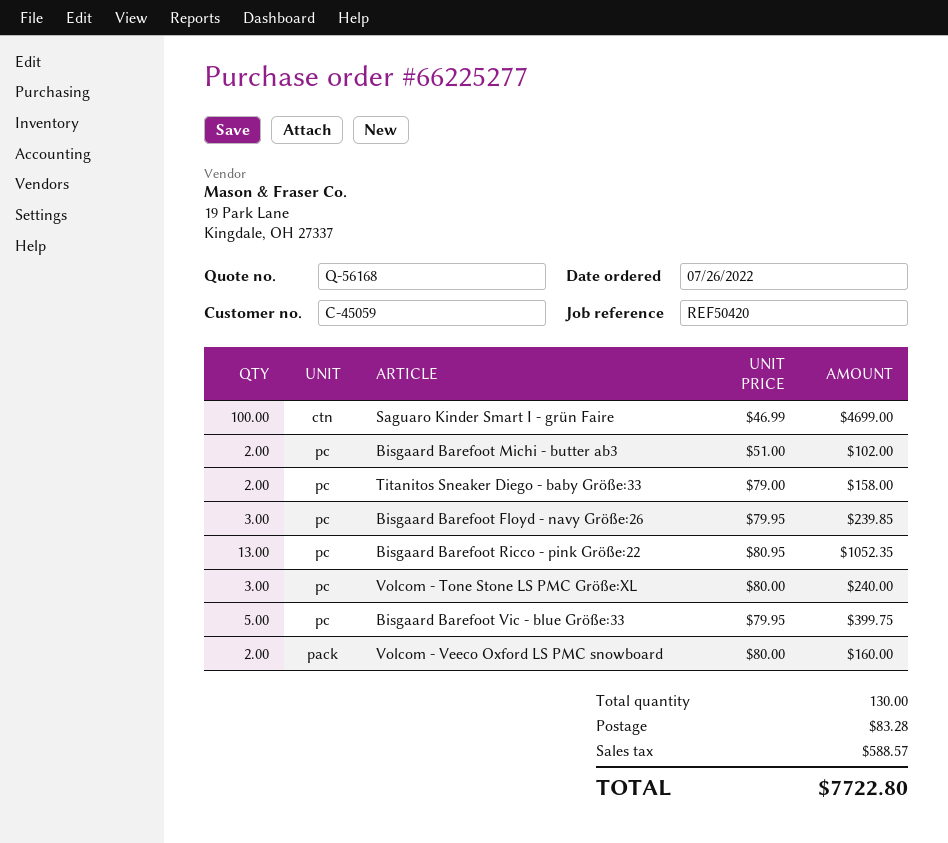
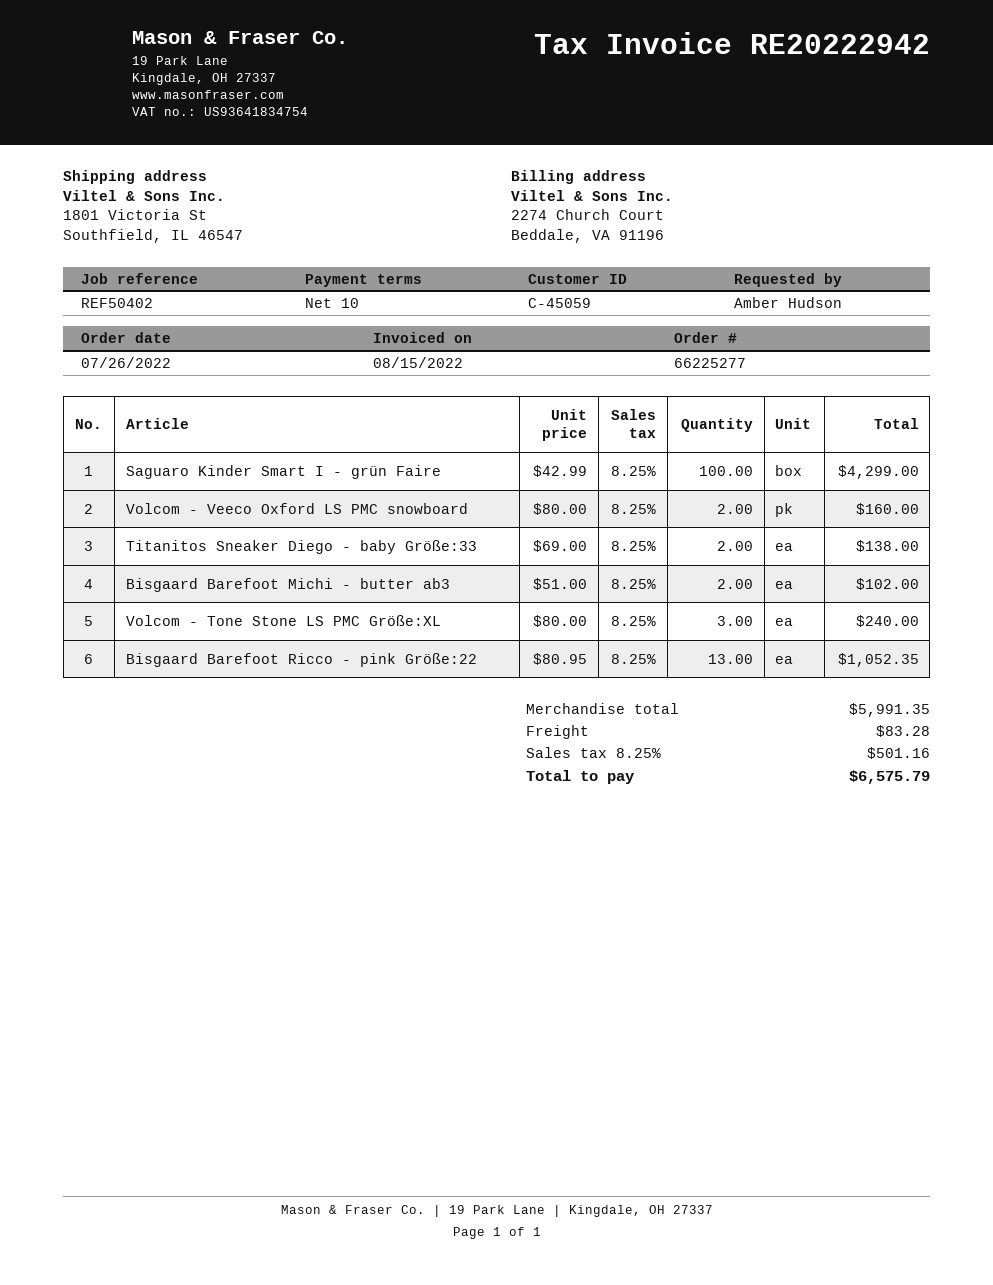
reference: REF50420 -> REF50402
Saguaro Kinder Smart I - grün Faire: 100 x 46.99 = 4699.00 -> 100 x 42.99 = 4299.00
Titanitos Sneaker Diego - baby Größe:33: 2 x 79.00 = 158.00 -> 2 x 69.00 = 138.00
Bisgaard Barefoot Floyd - navy Größe:26: 3 x 79.95 = 239.85 -> none
Bisgaard Barefoot Vic - blue Größe:33: 5 x 79.95 = 399.75 -> none
tax: 588.57 -> 501.16
total: 7722.80 -> 6575.79

